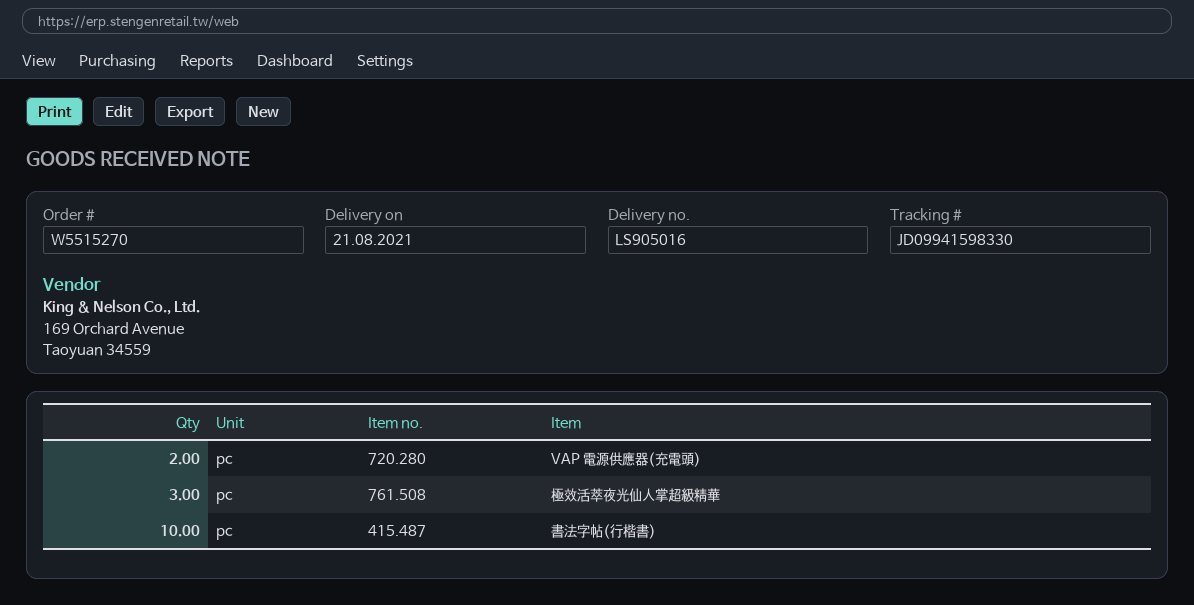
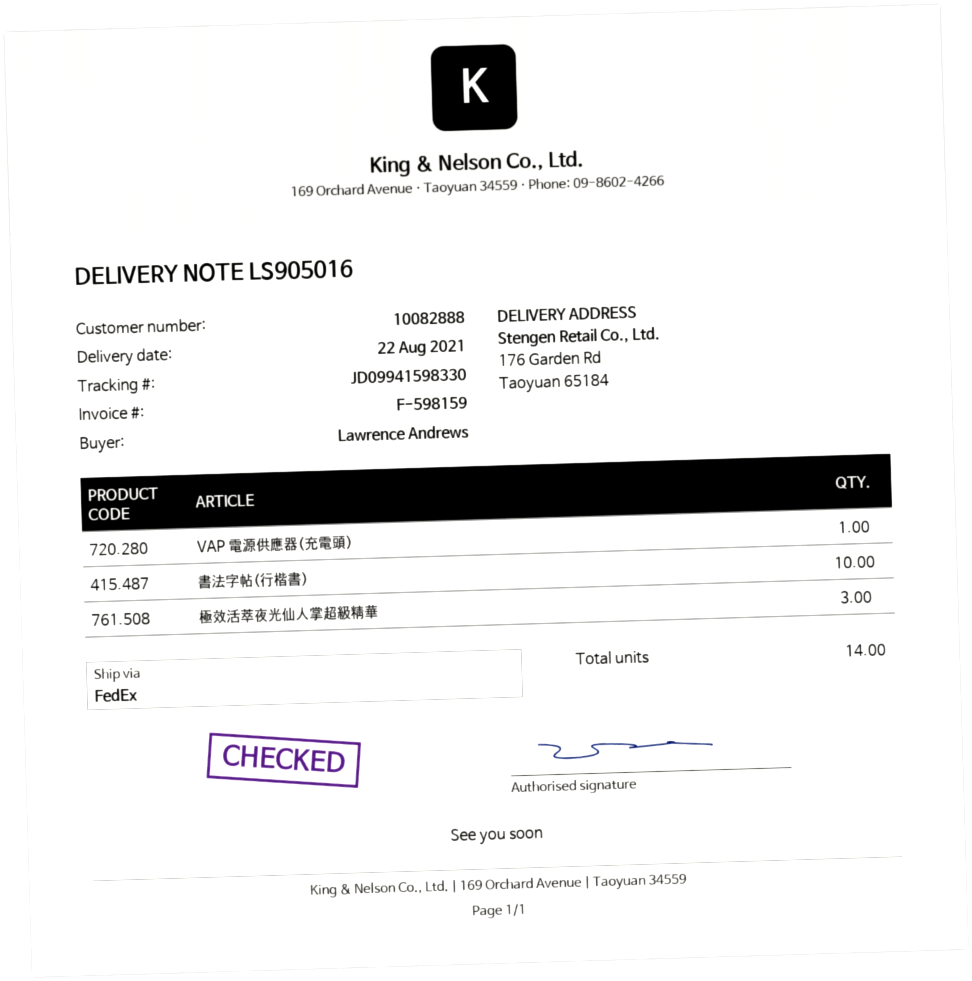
delivery date: 2021-08-21 -> 2021-08-22
VAP 電源供應器(充電頭): 2 -> 1

